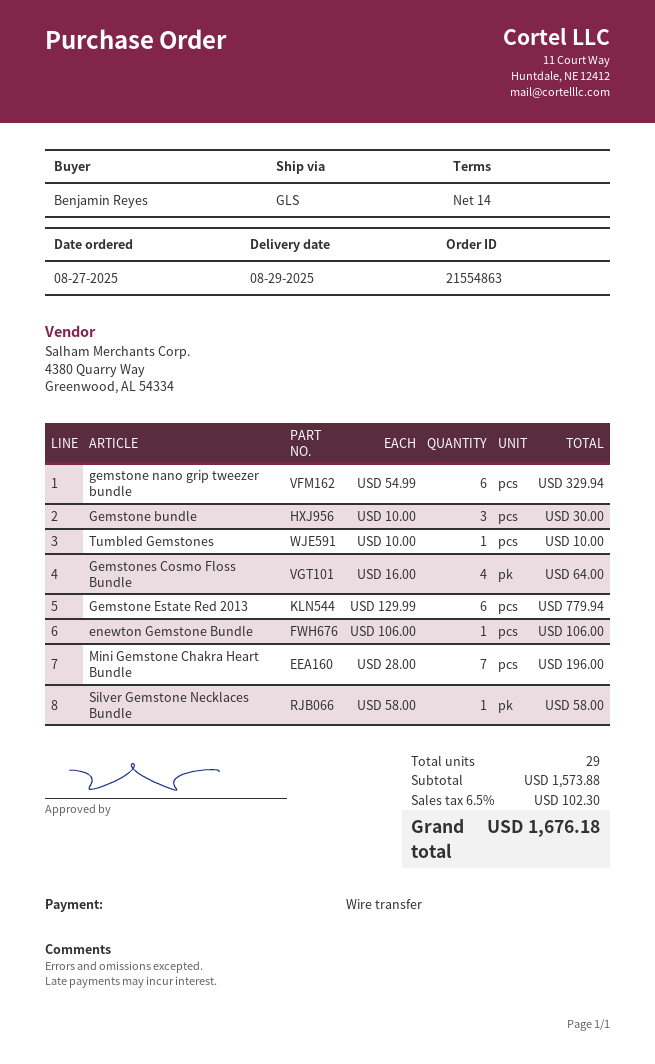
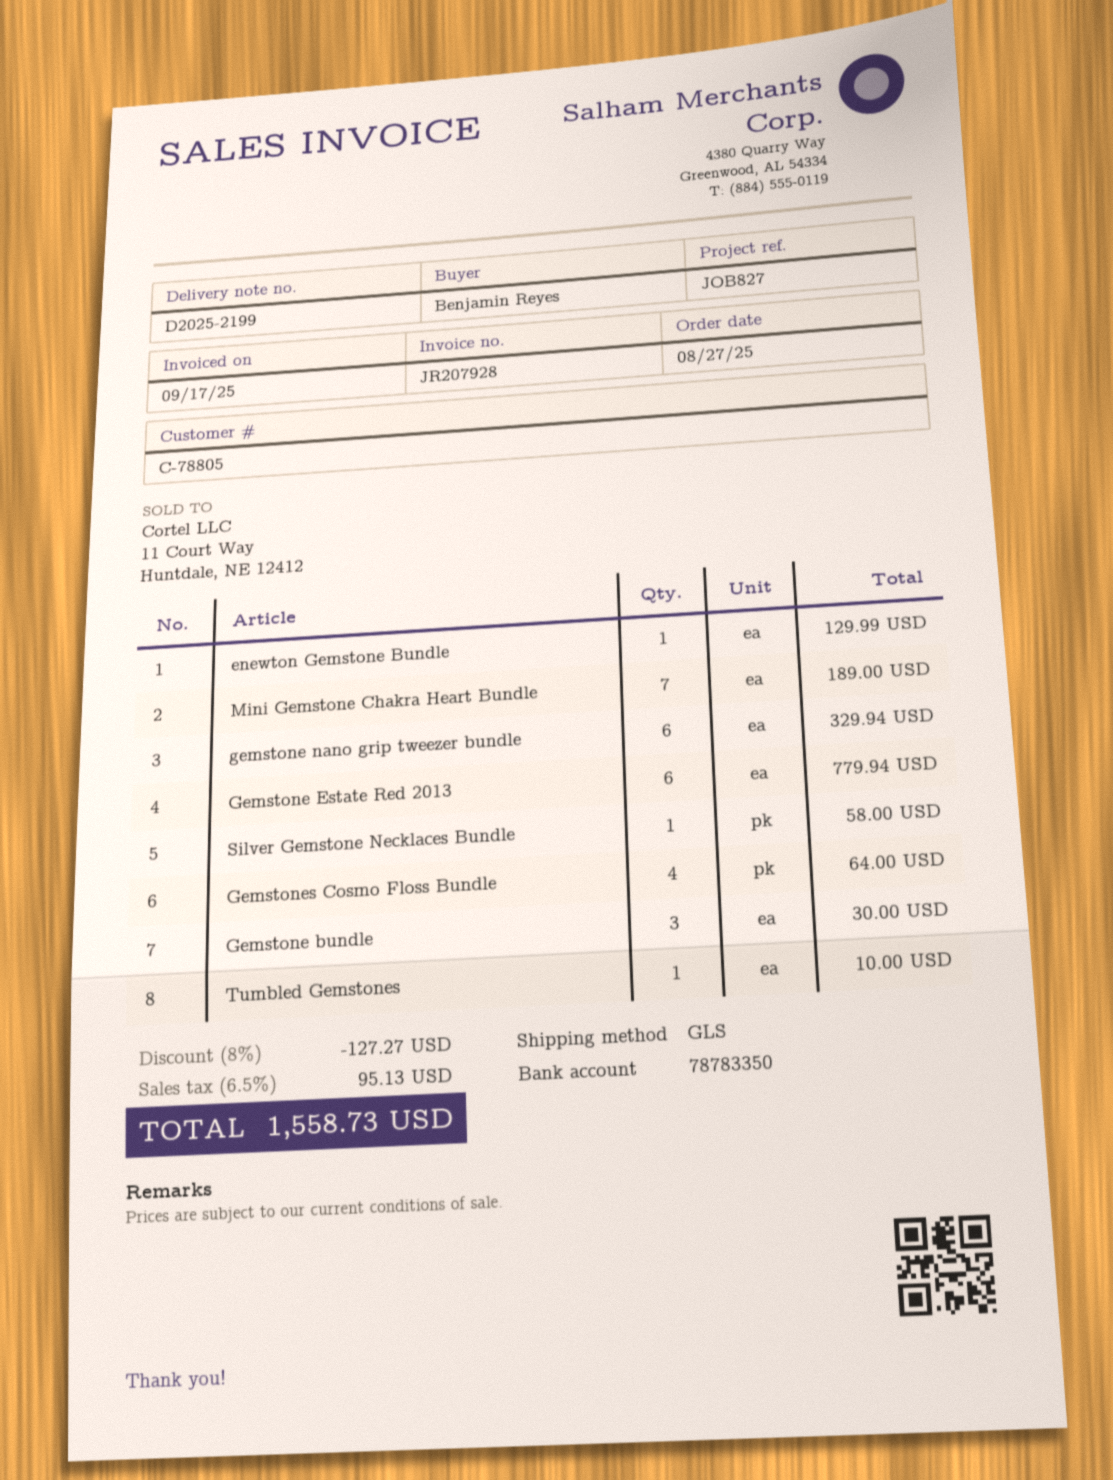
enewton Gemstone Bundle: 1 for 106.00 -> 1 for 129.99
Mini Gemstone Chakra Heart Bundle: 7 for 196.00 -> 7 for 189.00
discount: none -> 8% = 127.27
tax: 6.5% = 102.30 -> 6.5% = 95.13
total: 1676.18 -> 1558.73

